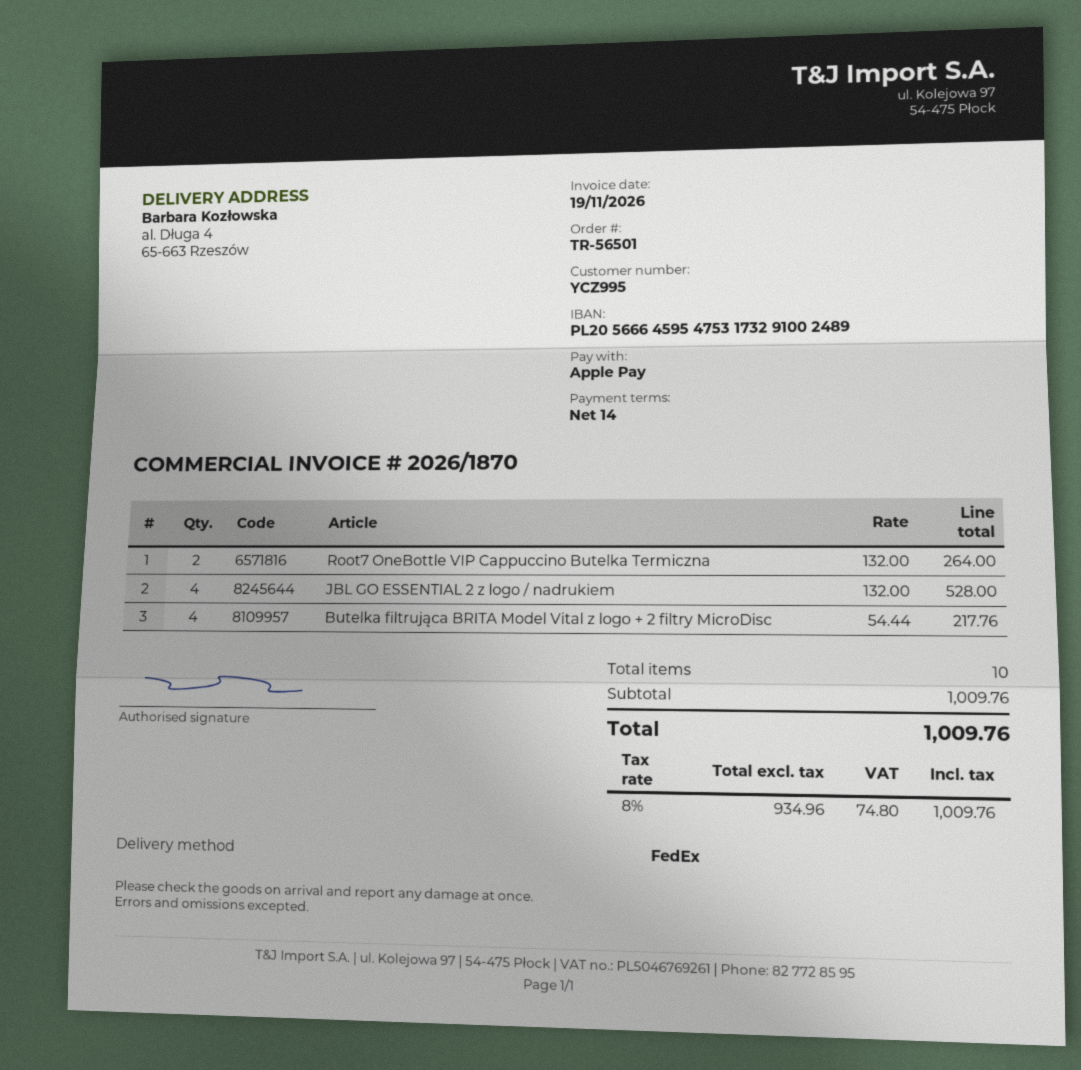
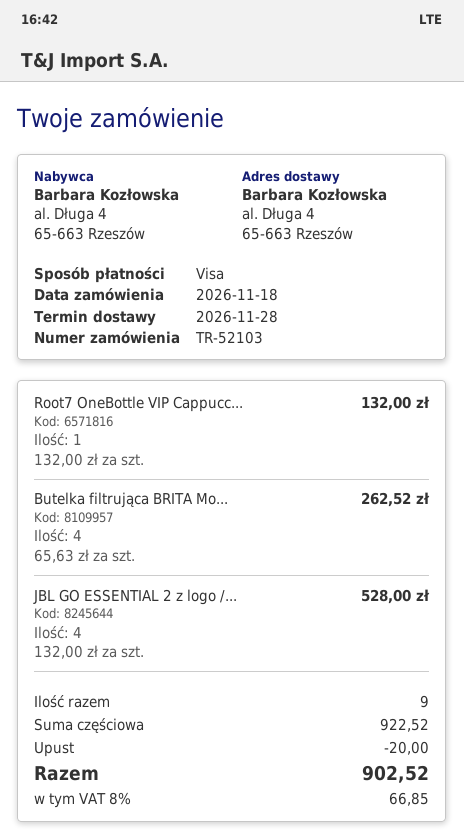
order number: TR-56501 -> TR-52103
payment method: Apple Pay -> Visa
Root7 OneBottle VIP Cappuccino Butelka Termiczna: 2 x 132.00 = 264.00 -> 1 x 132.00 = 132.00
Butelka filtrująca BRITA Model Vital z logo + 2 filtry MicroDisc: 4 x 54.44 = 217.76 -> 4 x 65.63 = 262.52
total quantity: 10 -> 9
subtotal: 1009.76 -> 922.52
discount: none -> 20.00
tax: 8% = 74.80 -> 8% = 66.85
total: 1009.76 -> 902.52

